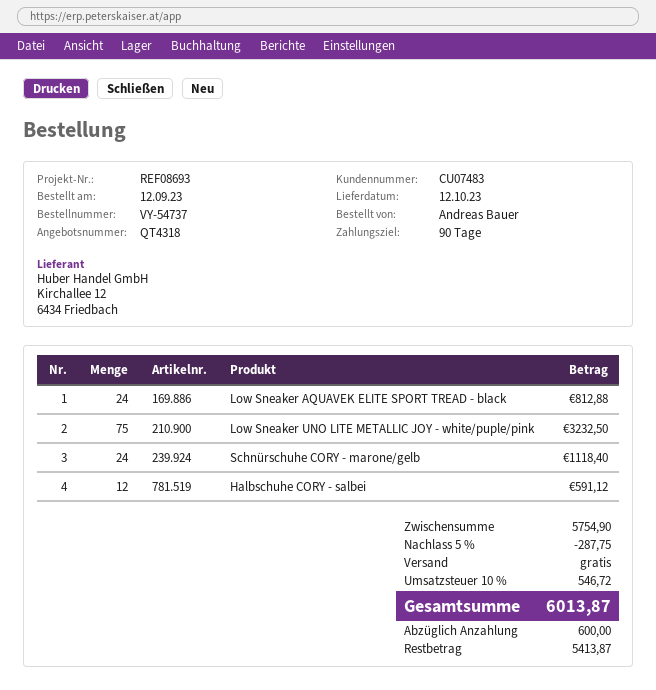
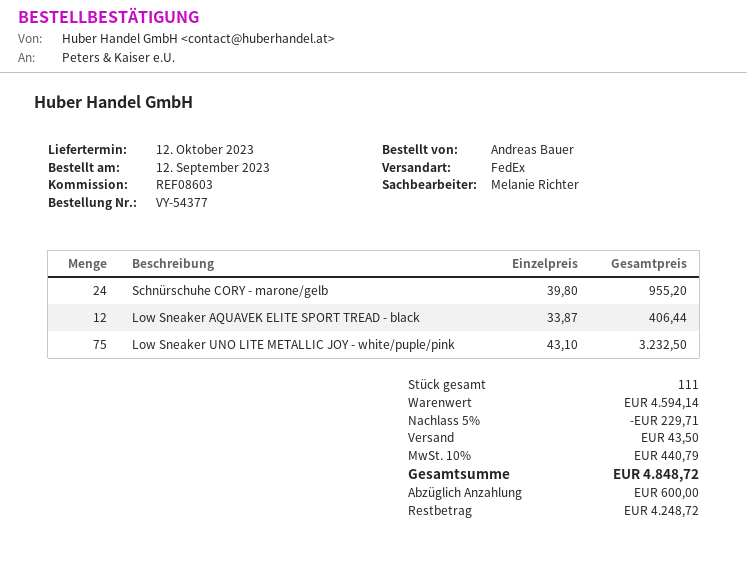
order number: VY-54737 -> VY-54377
reference: REF08693 -> REF08603
Low Sneaker AQUAVEK ELITE SPORT TREAD - black: 24 for 812.88 -> 12 for 406.44
Schnürschuhe CORY - marone/gelb: 24 for 1118.40 -> 24 for 955.20
Halbschuhe CORY - salbei: 12 for 591.12 -> none
subtotal: 5754.90 -> 4594.14
discount: 5% = 287.75 -> 5% = 229.71
shipping: 0.00 -> 43.50
tax: 10% = 546.72 -> 10% = 440.79
total: 6013.87 -> 4848.72
balance: 5413.87 -> 4248.72

